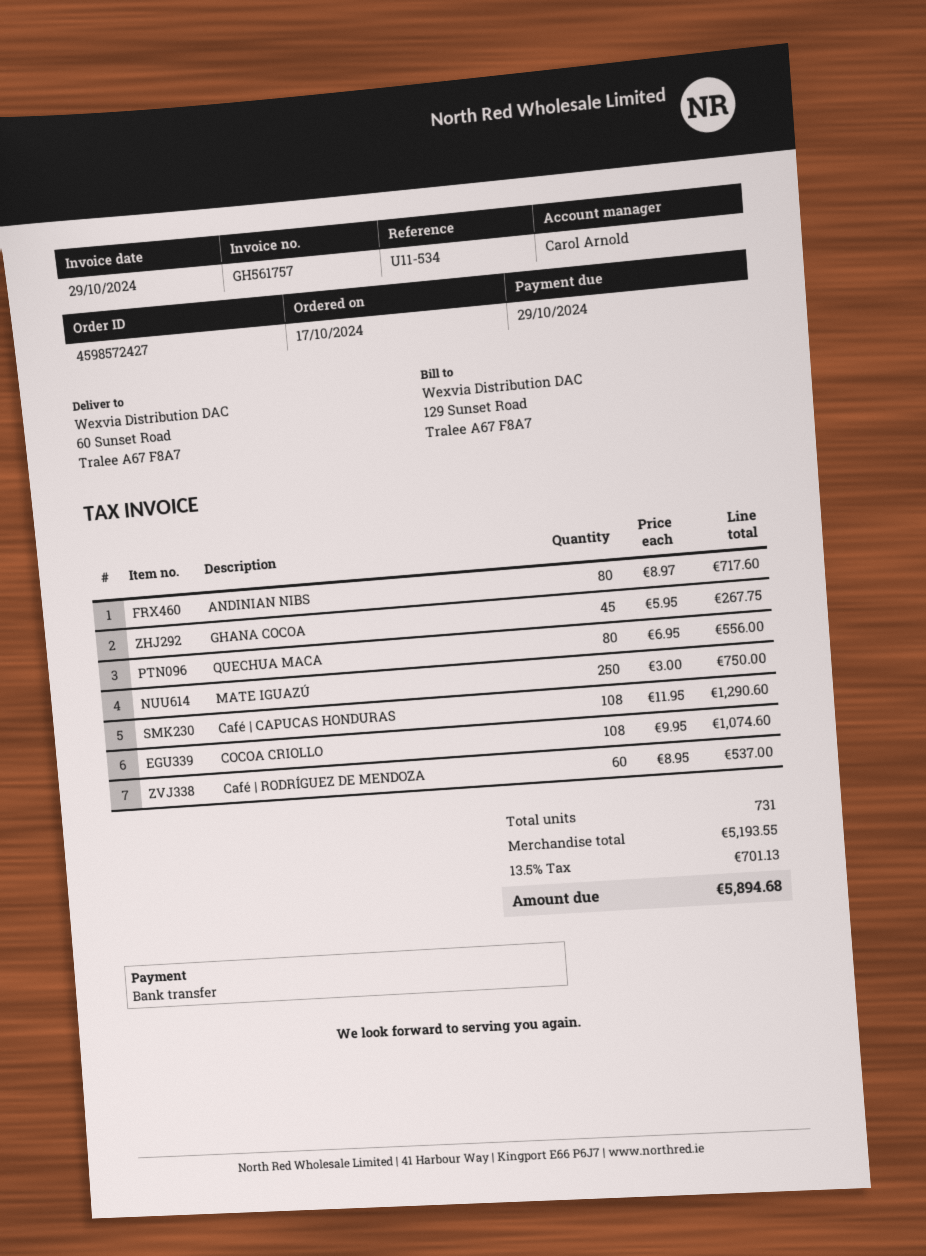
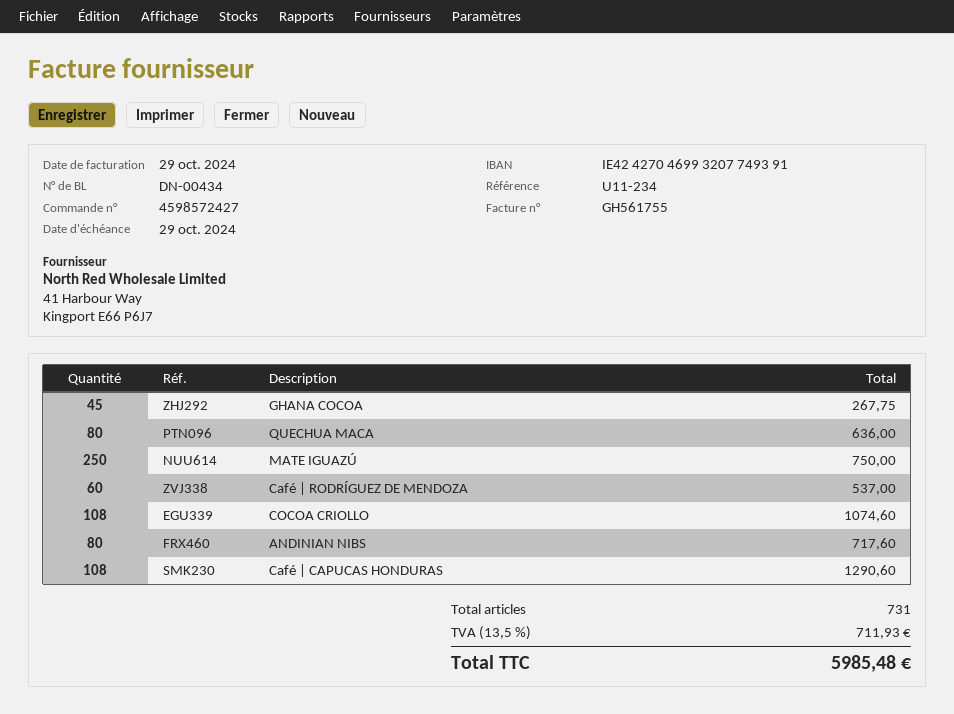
invoice number: GH561757 -> GH561755
reference: U11-534 -> U11-234
QUECHUA MACA: 80 for 556.00 -> 80 for 636.00
tax: 13.5% = 701.13 -> 13.5% = 711.93
total: 5894.68 -> 5985.48

